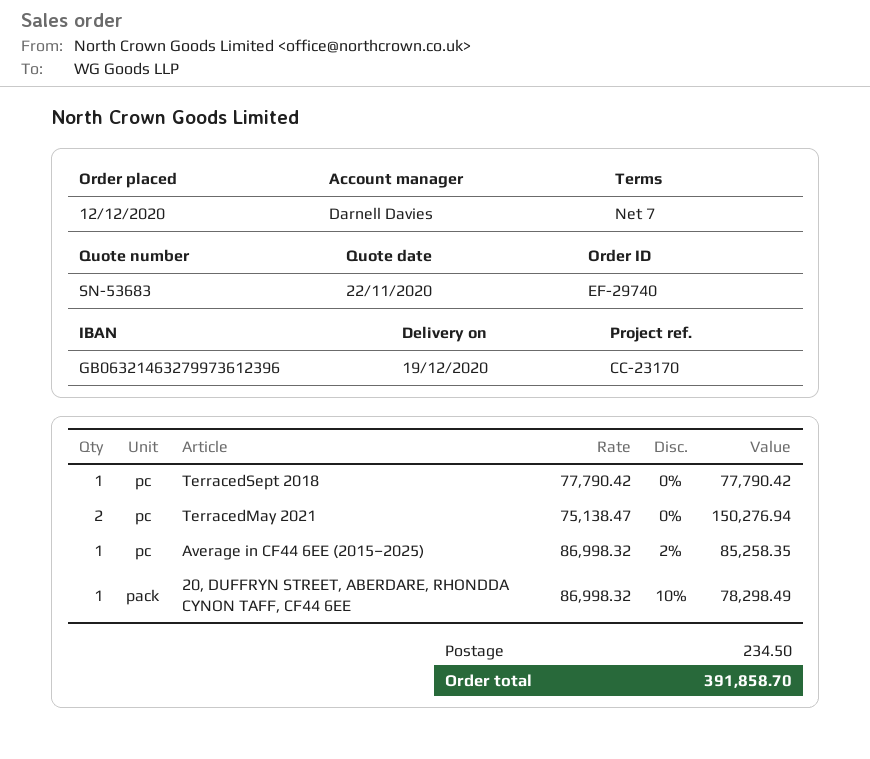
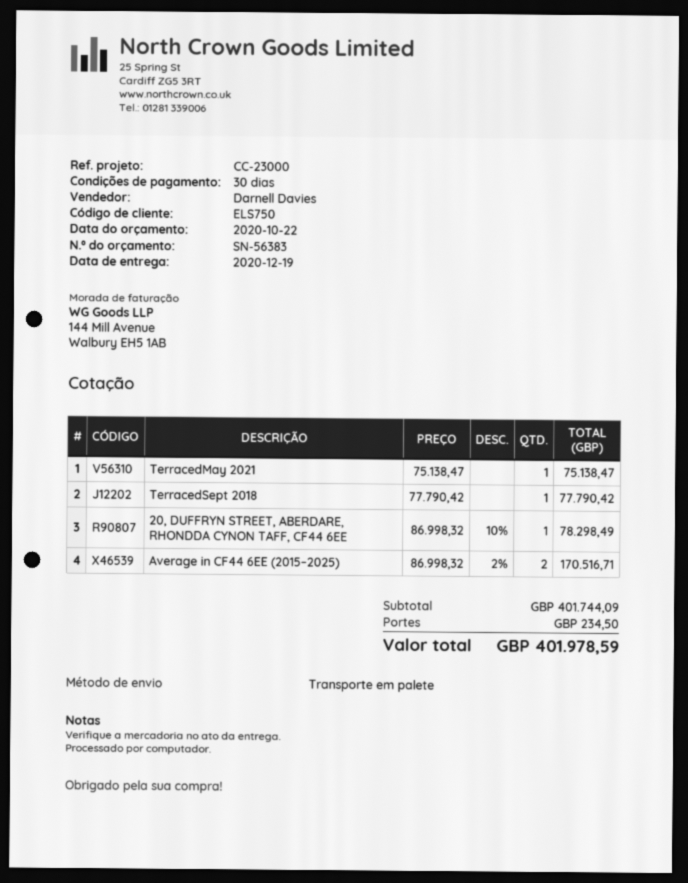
quote number: SN-53683 -> SN-56383
quote date: 2020-11-22 -> 2020-10-22
payment terms: 7 days -> 30 days
reference: CC-23170 -> CC-23000
TerracedMay 2021: 2 x 75138.47 = 150276.94 -> 1 x 75138.47 = 75138.47
Average in CF44 6EE (2015–2025): 1 x 86998.32 - 2% = 85258.35 -> 2 x 86998.32 - 2% = 170516.71
total: 391858.70 -> 401978.59

